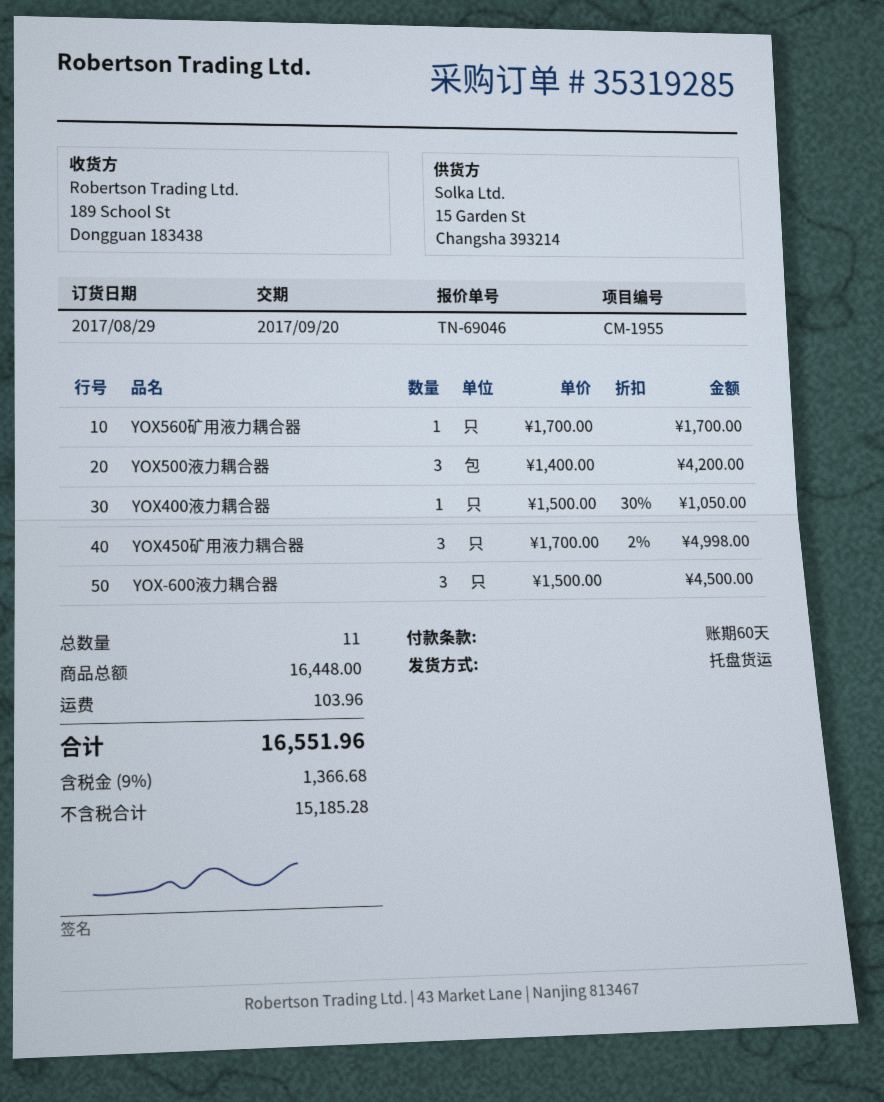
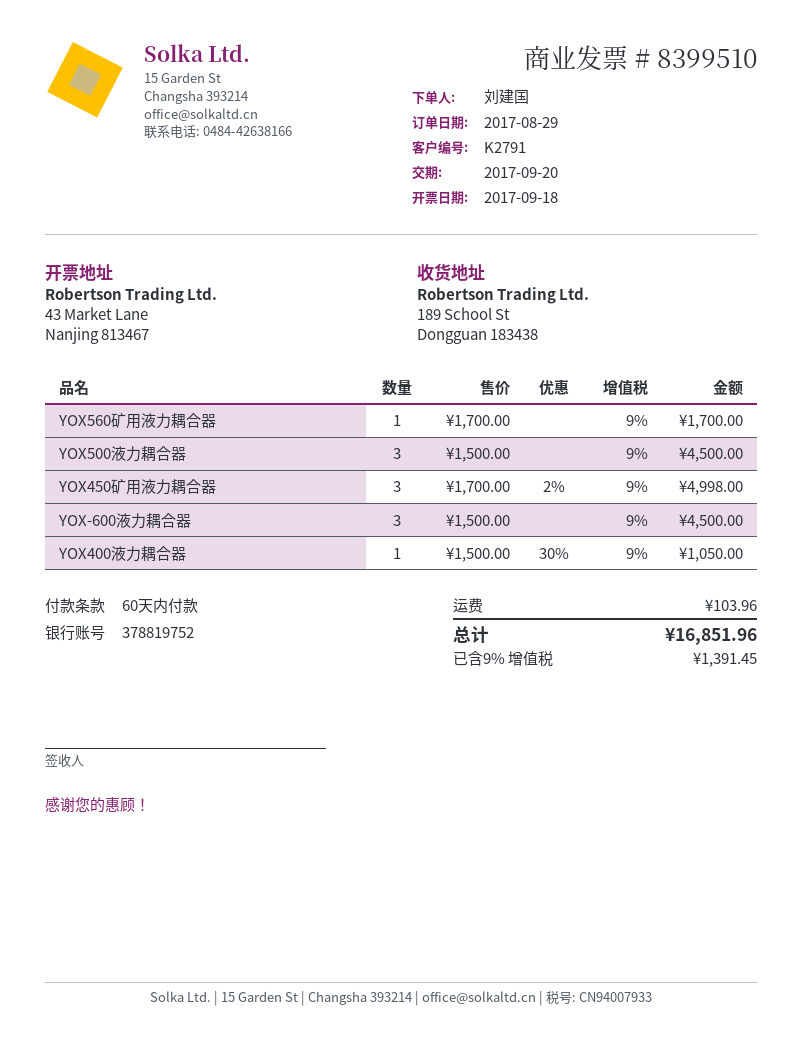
YOX500液力耦合器: 3 x 1400.00 = 4200.00 -> 3 x 1500.00 = 4500.00
tax: 9% = 1366.68 -> 9% = 1391.45
total: 16551.96 -> 16851.96

